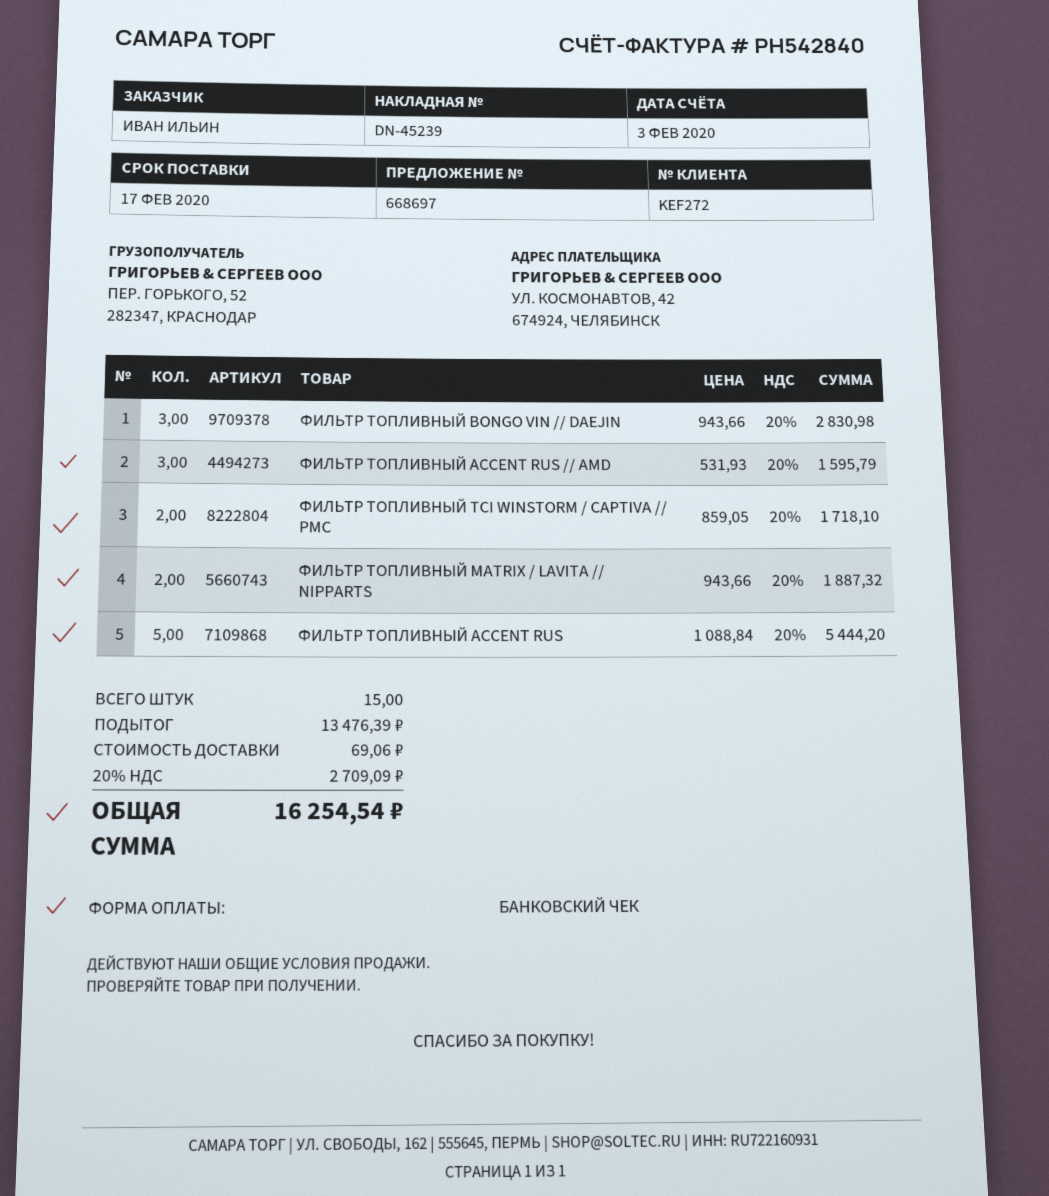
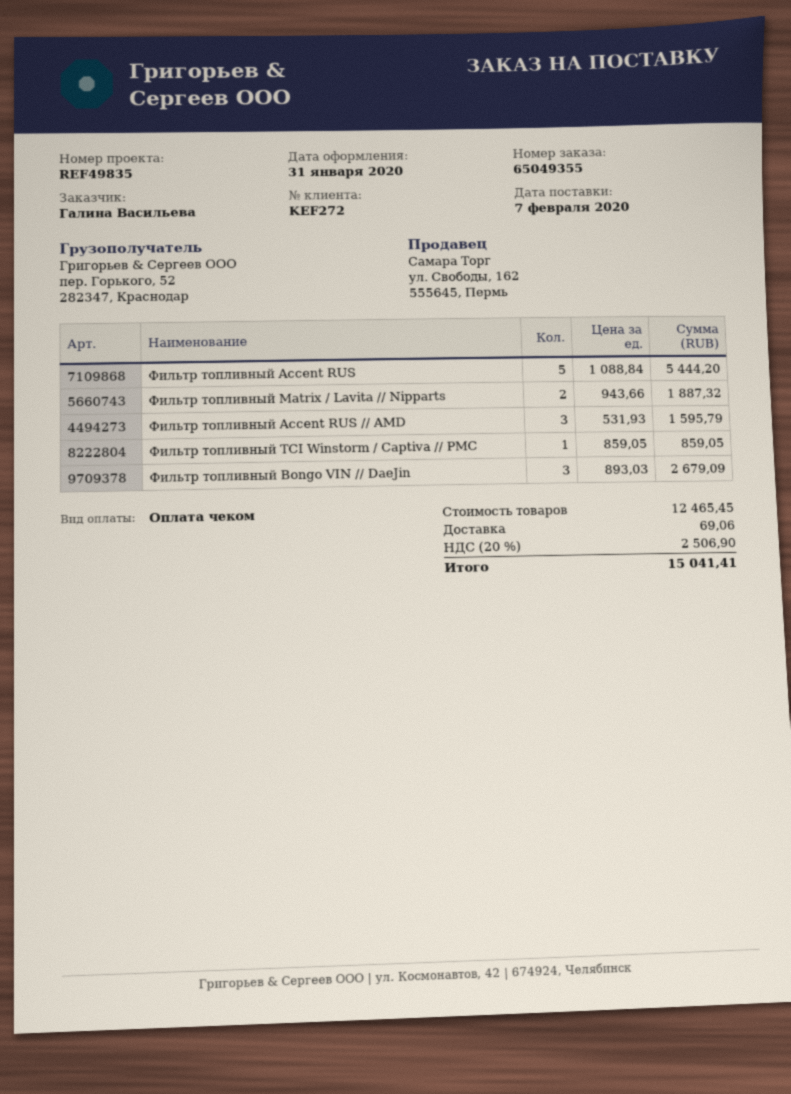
delivery date: 2020-02-17 -> 2020-02-07
ordered by: ИВАН ИЛЬИН -> Галина Васильева
ФИЛЬТР ТОПЛИВНЫЙ BONGO VIN // DAEJIN: 3 x 943.66 = 2830.98 -> 3 x 893.03 = 2679.09
ФИЛЬТР ТОПЛИВНЫЙ TCI WINSTORM / CAPTIVA // PMC: 2 x 859.05 = 1718.10 -> 1 x 859.05 = 859.05
subtotal: 13476.39 -> 12465.45
tax: 20% = 2709.09 -> 20% = 2506.90
total: 16254.54 -> 15041.41

